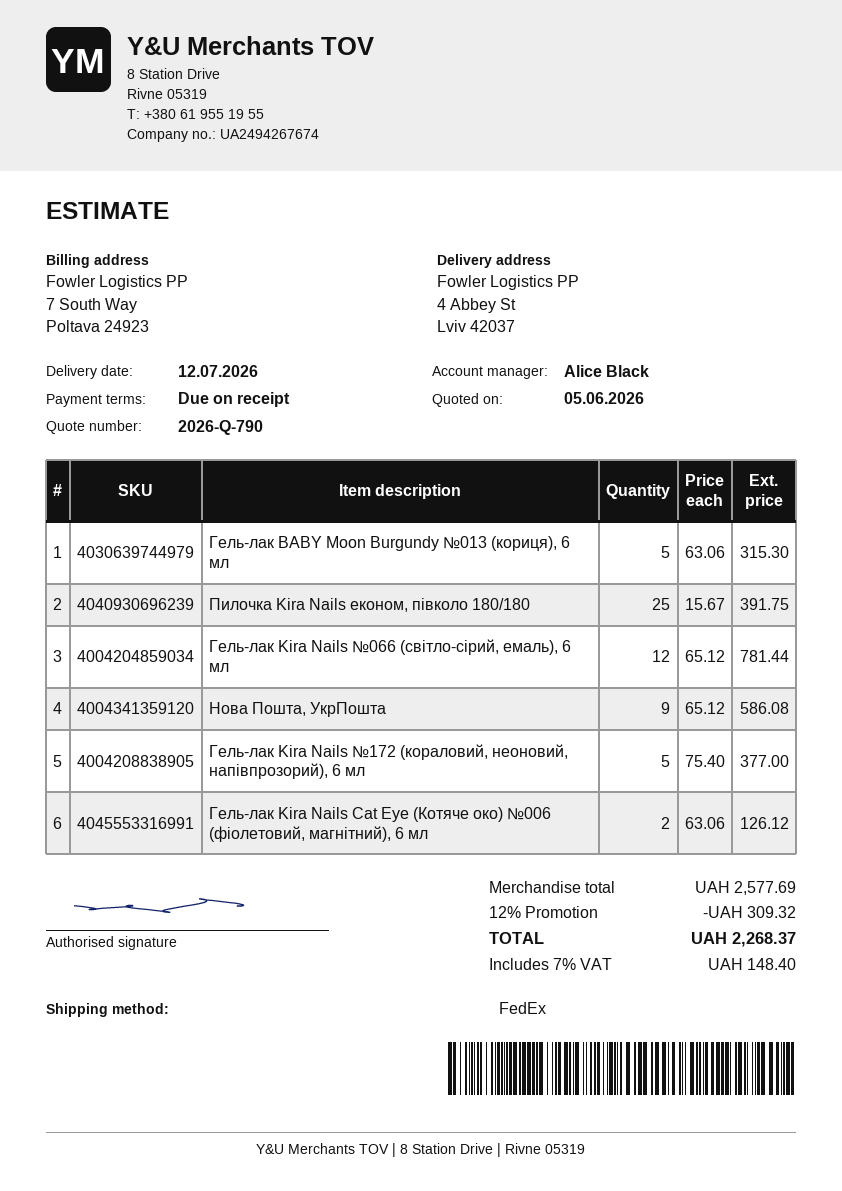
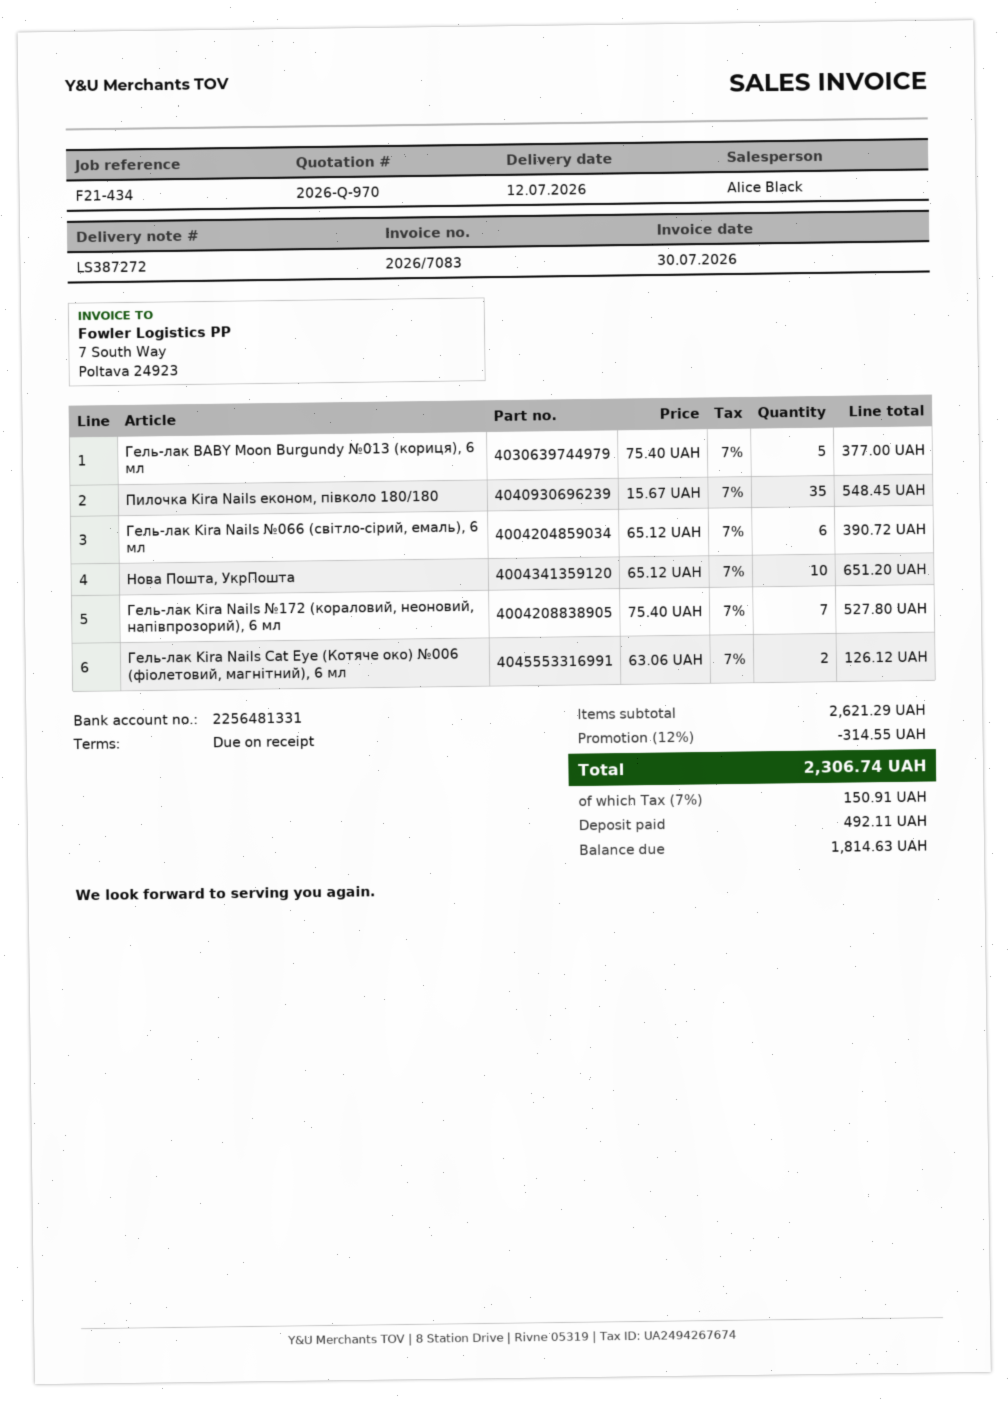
quote number: 2026-Q-790 -> 2026-Q-970
Гель-лак BABY Moon Burgundy №013 (кориця), 6 мл: 5 x 63.06 = 315.30 -> 5 x 75.40 = 377.00
Пилочка Kira Nails економ, півколо 180/180: 25 x 15.67 = 391.75 -> 35 x 15.67 = 548.45
Гель-лак Kira Nails №066 (світло-сірий, емаль), 6 мл: 12 x 65.12 = 781.44 -> 6 x 65.12 = 390.72
Нова Пошта, УкрПошта: 9 x 65.12 = 586.08 -> 10 x 65.12 = 651.20
Гель-лак Kira Nails №172 (кораловий, неоновий, напівпрозорий), 6 мл: 5 x 75.40 = 377.00 -> 7 x 75.40 = 527.80
subtotal: 2577.69 -> 2621.29
discount: 12% = 309.32 -> 12% = 314.55
tax: 7% = 148.40 -> 7% = 150.91
total: 2268.37 -> 2306.74

